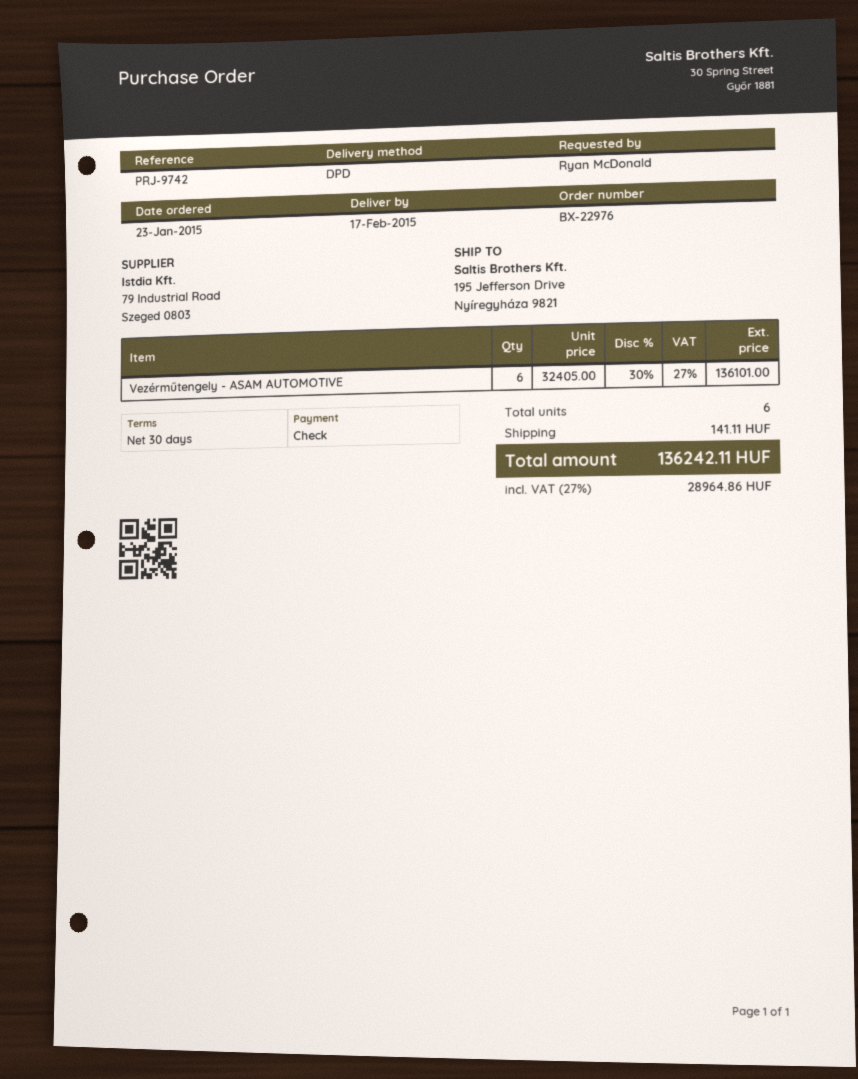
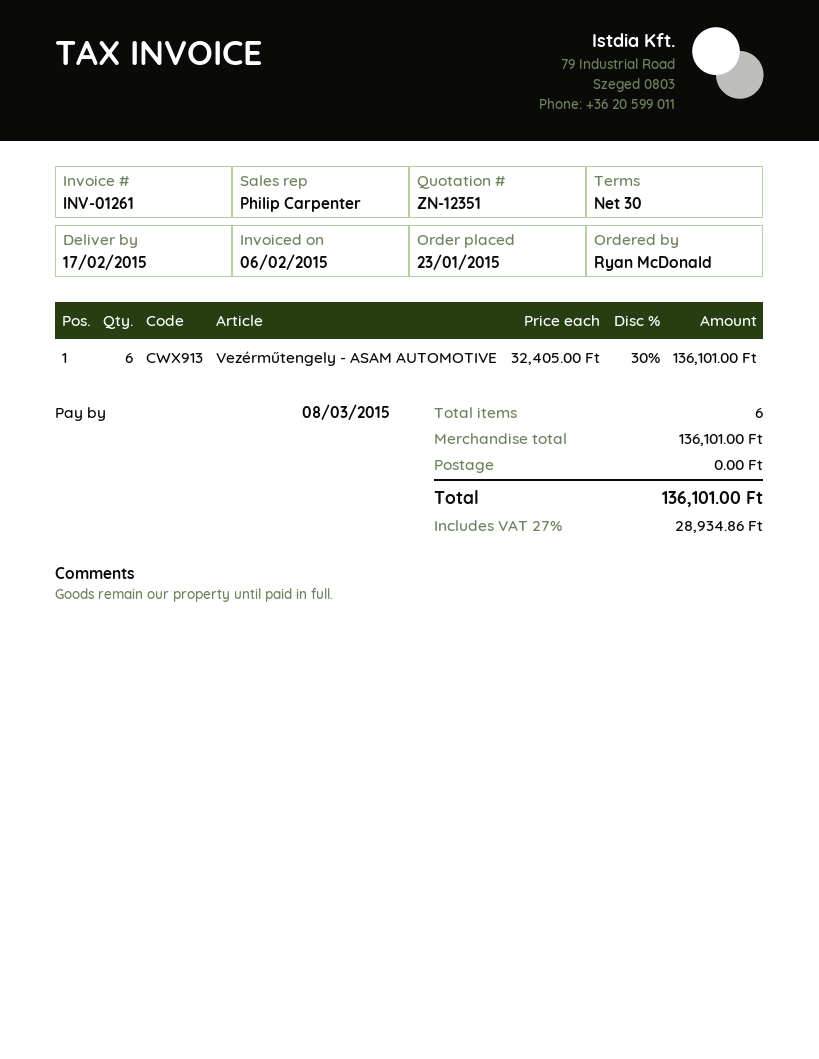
shipping: 141.11 -> 0.00
tax: 27% = 28964.86 -> 27% = 28934.86
total: 136242.11 -> 136101.00

